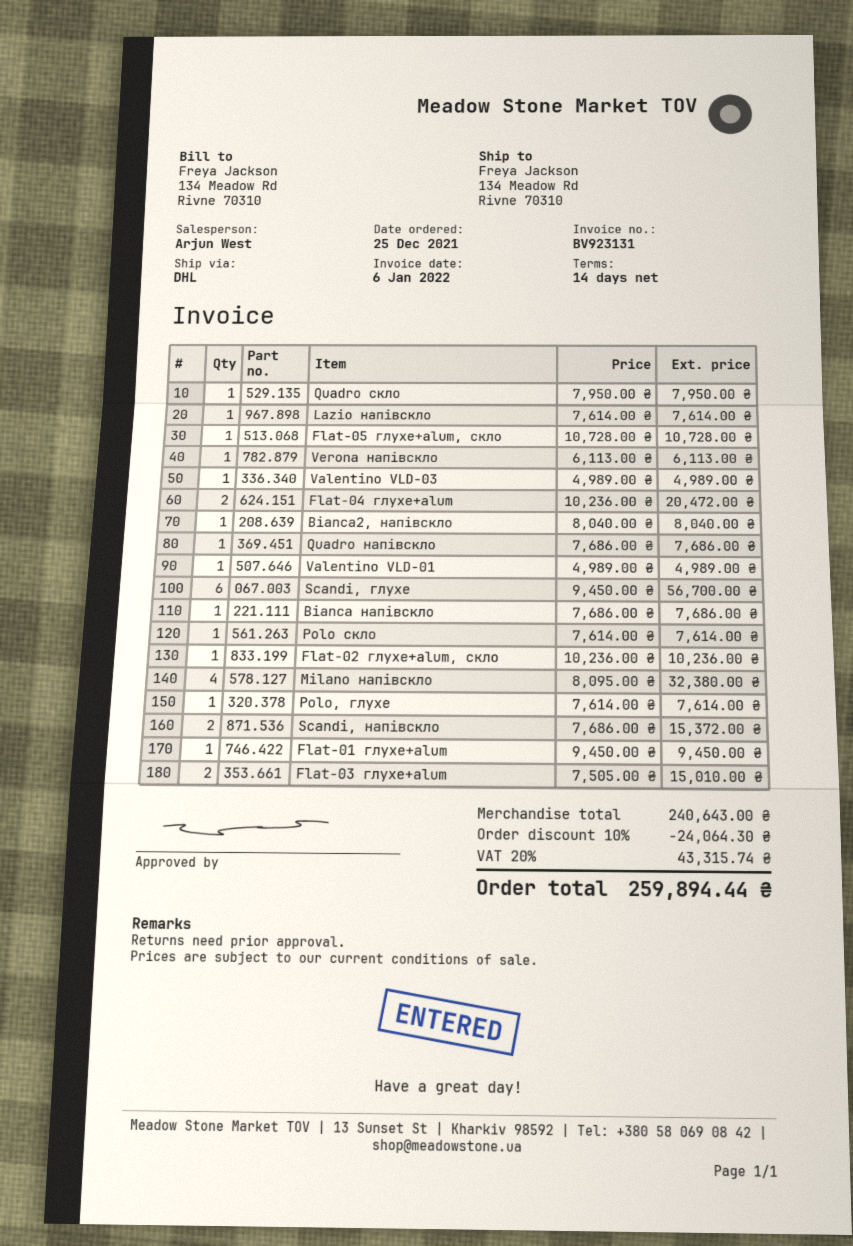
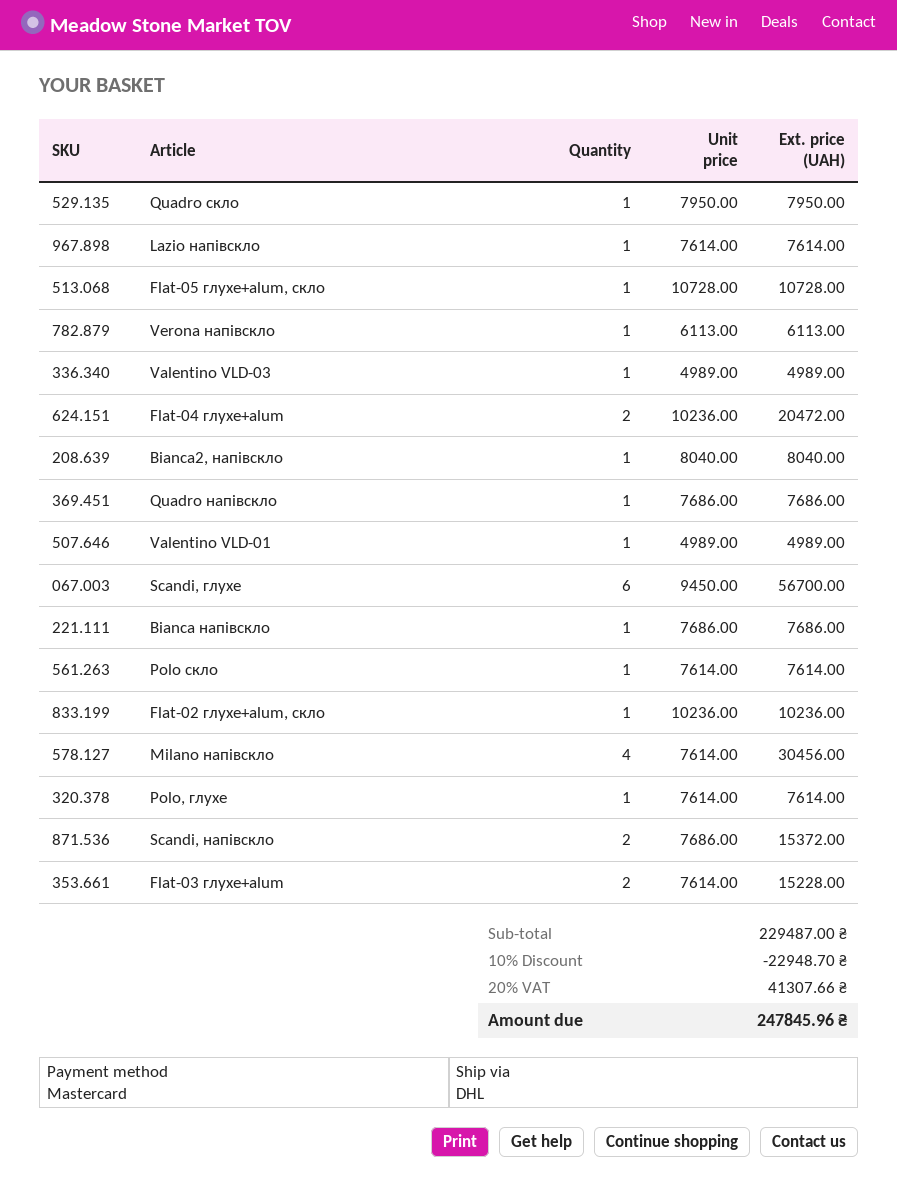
Milano напівскло: 4 x 8095.00 = 32380.00 -> 4 x 7614.00 = 30456.00
Flat-01 глухе+alum: 1 x 9450.00 = 9450.00 -> none
Flat-03 глухе+alum: 2 x 7505.00 = 15010.00 -> 2 x 7614.00 = 15228.00
subtotal: 240643.00 -> 229487.00
discount: 10% = 24064.30 -> 10% = 22948.70
tax: 20% = 43315.74 -> 20% = 41307.66
total: 259894.44 -> 247845.96

